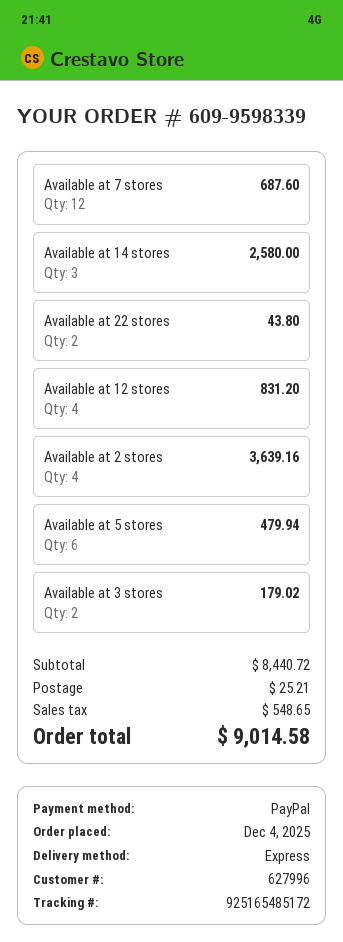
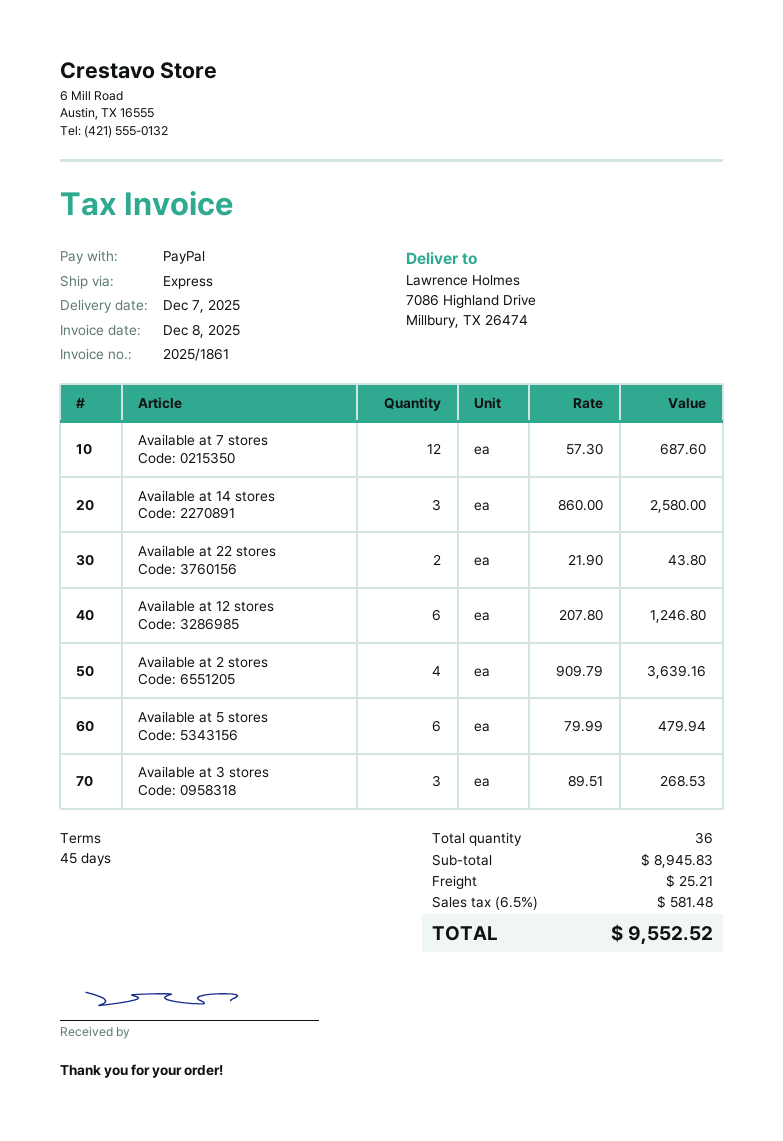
Available at 12 stores: 4 for 831.20 -> 6 for 1246.80
Available at 3 stores: 2 for 179.02 -> 3 for 268.53
subtotal: 8440.72 -> 8945.83
tax: 548.65 -> 581.48
total: 9014.58 -> 9552.52

